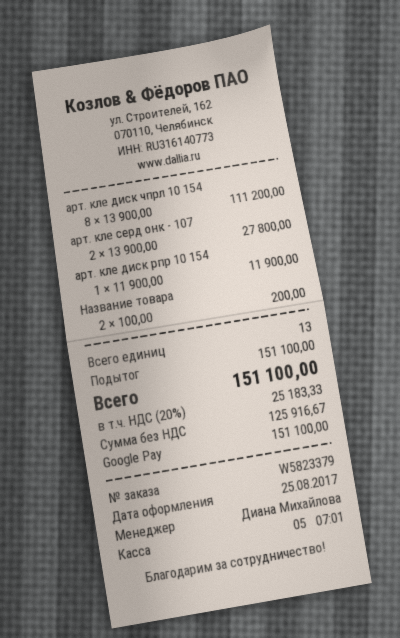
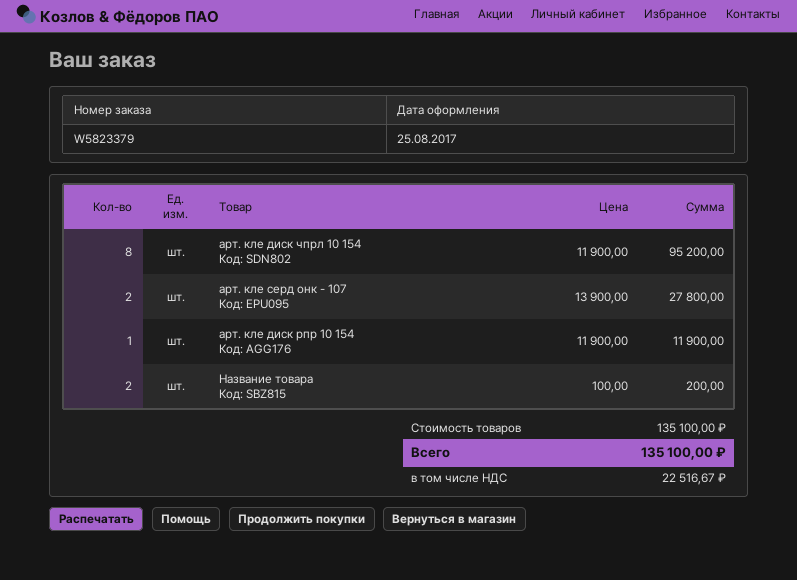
арт. кле диск чпрл 10 154: 8 x 13900.00 = 111200.00 -> 8 x 11900.00 = 95200.00
subtotal: 151100.00 -> 135100.00
tax: 25183.33 -> 22516.67
total: 151100.00 -> 135100.00

